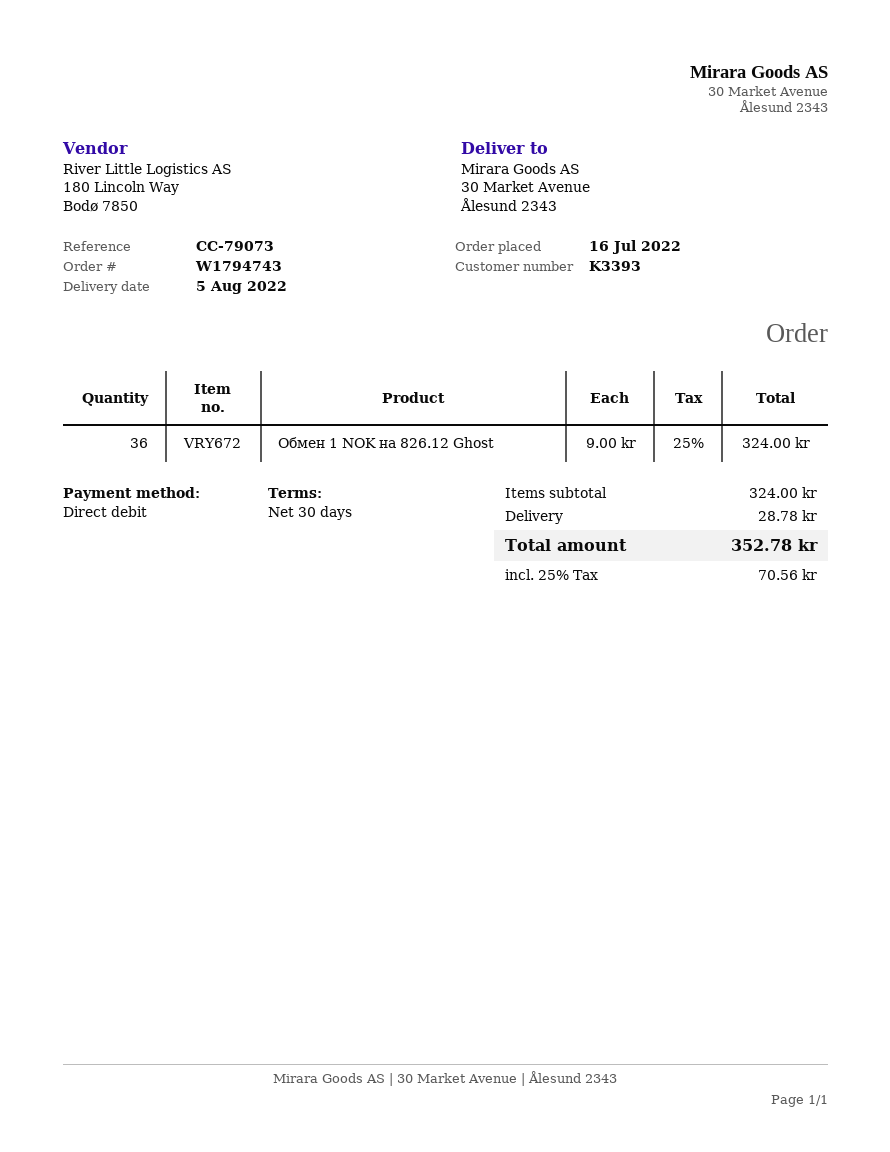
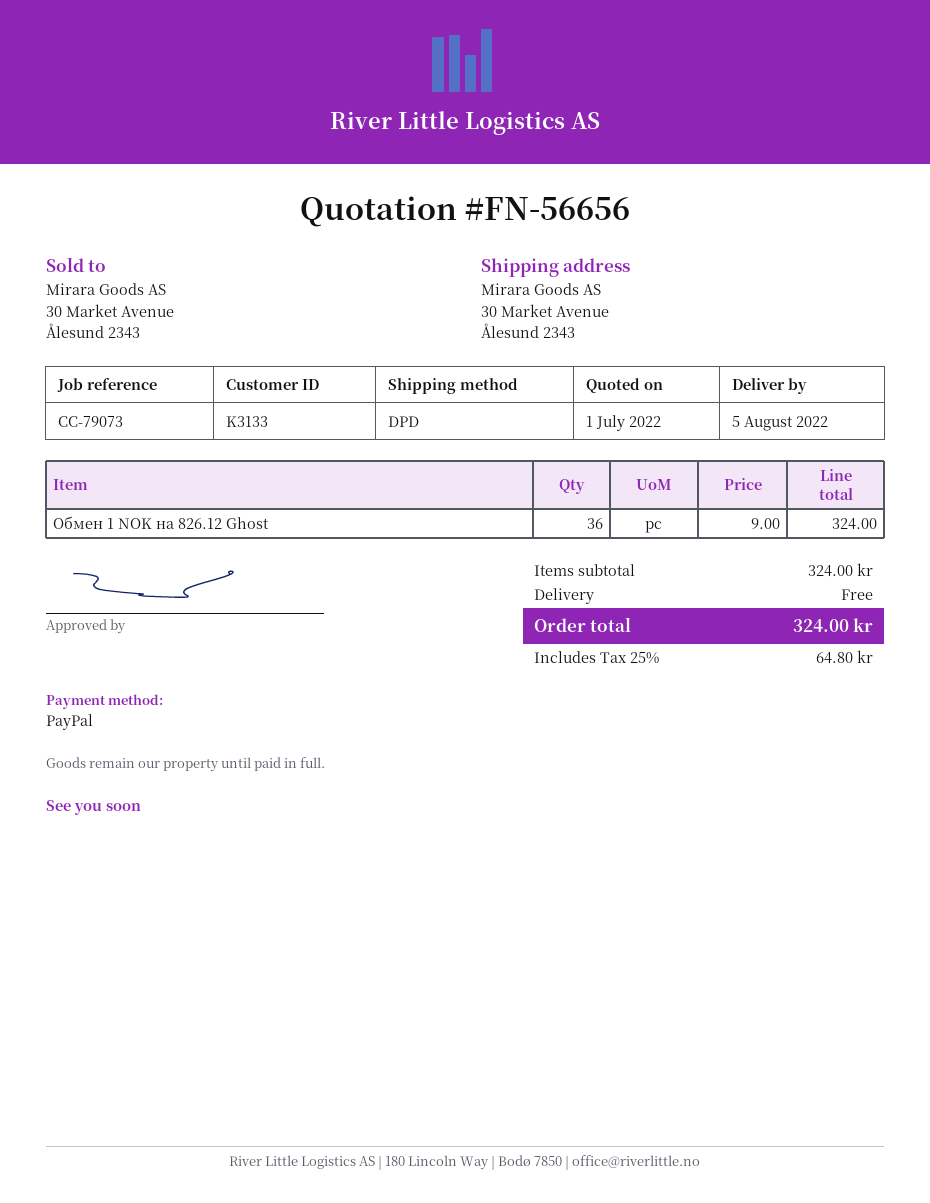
customer number: K3393 -> K3133
payment method: direct debit -> PayPal
shipping: 28.78 -> 0.00
tax: 25% = 70.56 -> 25% = 64.80
total: 352.78 -> 324.00

